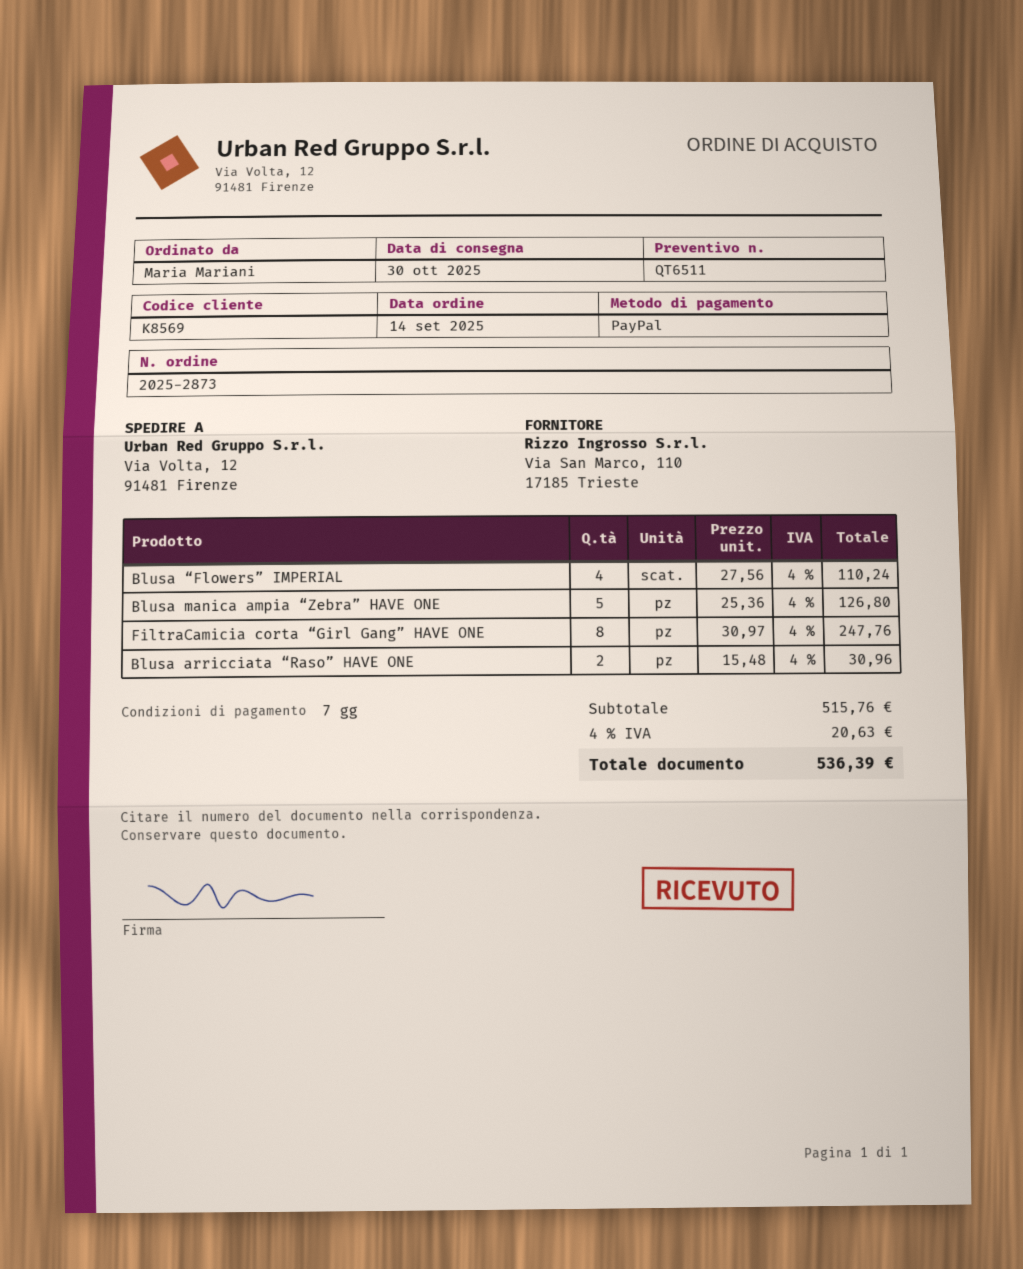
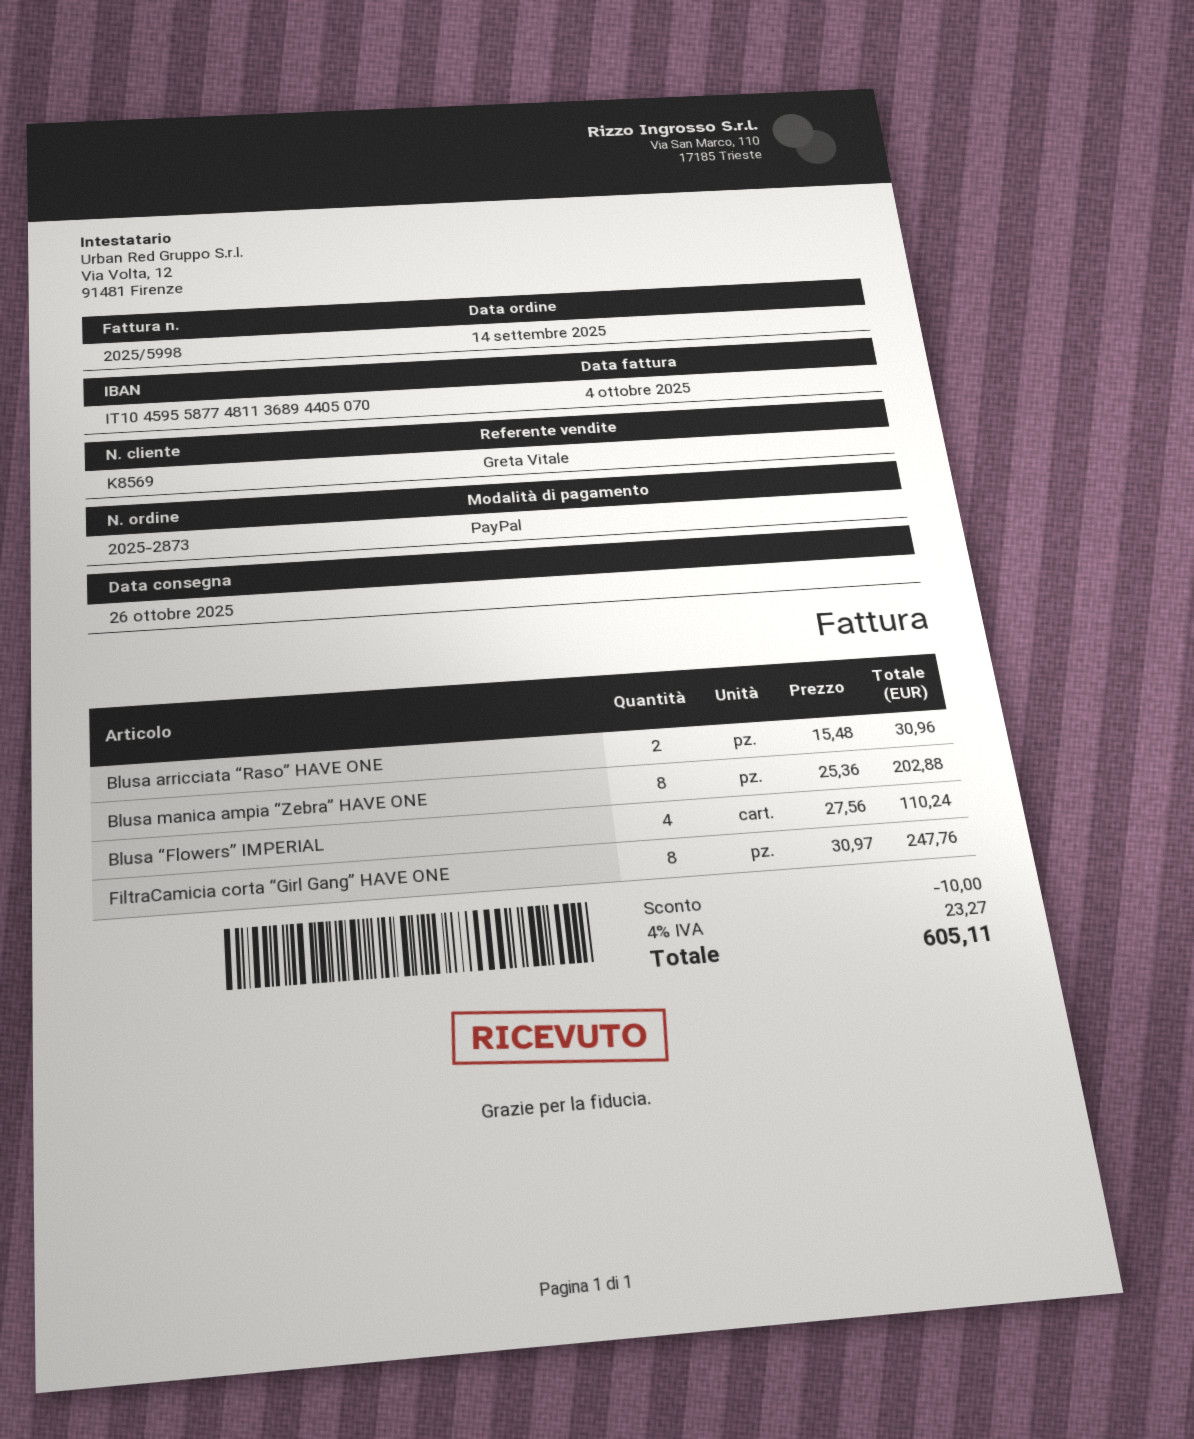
delivery date: 2025-10-30 -> 2025-10-26
Blusa manica ampia “Zebra” HAVE ONE: 5 x 25.36 = 126.80 -> 8 x 25.36 = 202.88
discount: none -> 10.00
tax: 4% = 20.63 -> 4% = 23.27
total: 536.39 -> 605.11

